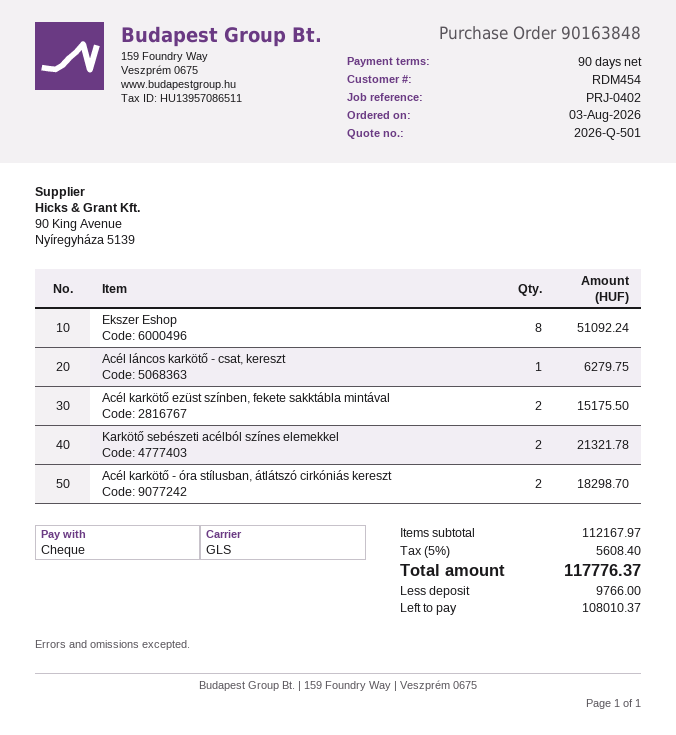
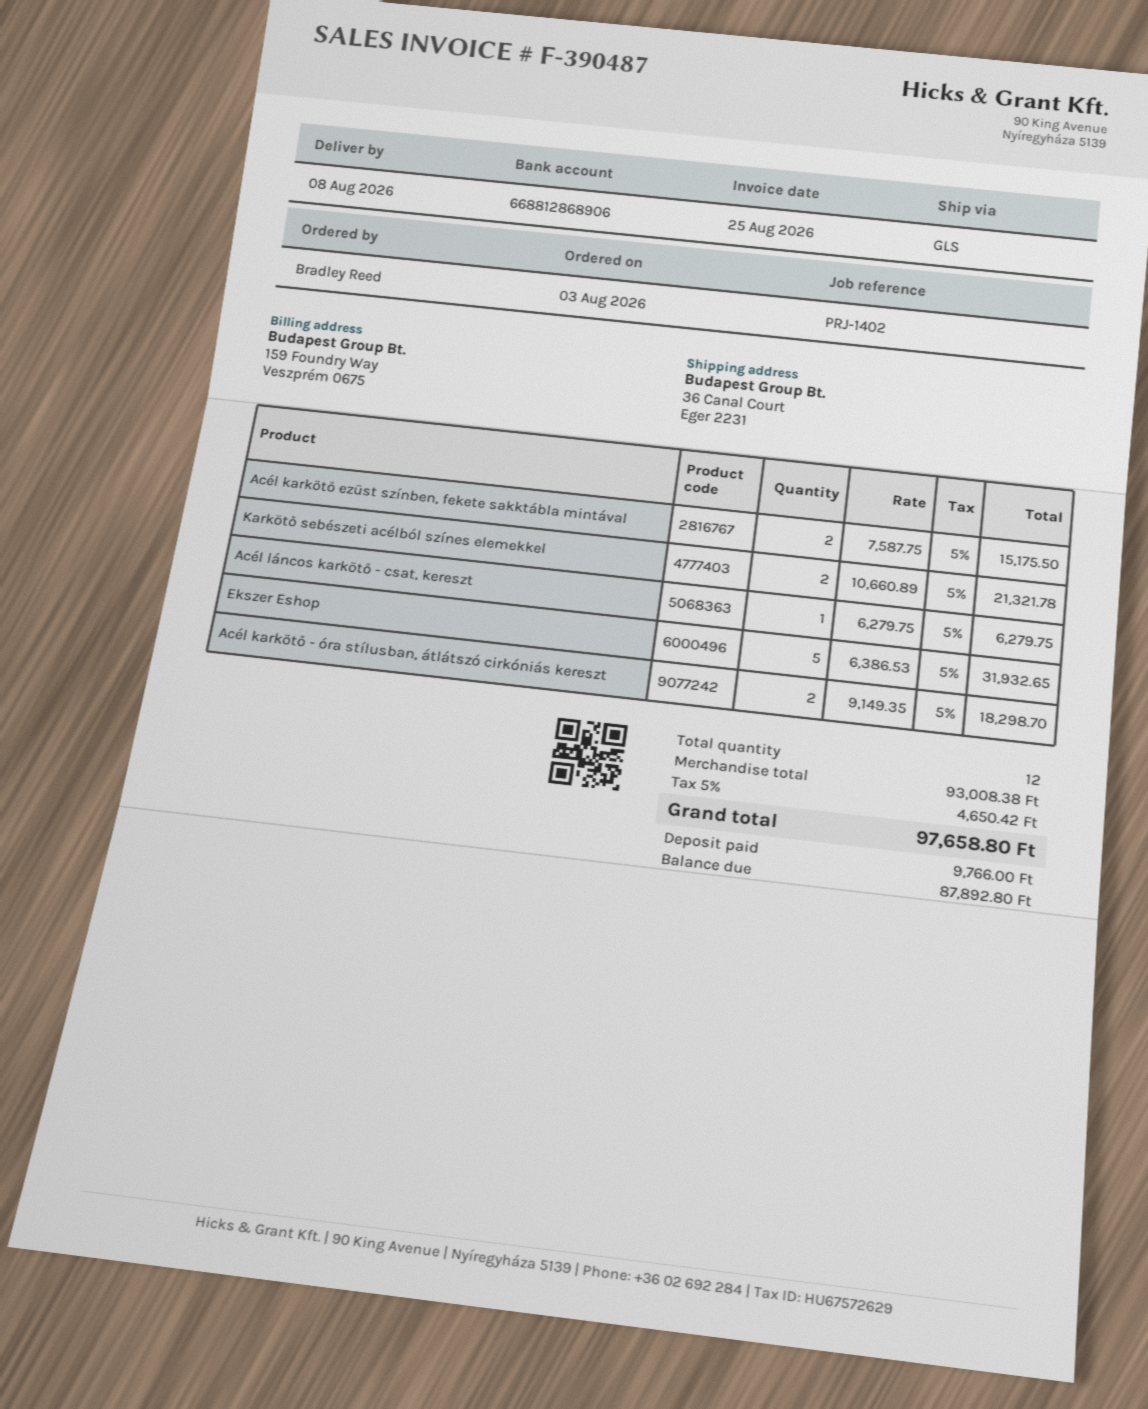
reference: PRJ-0402 -> PRJ-1402
Ekszer Eshop: 8 for 51092.24 -> 5 for 31932.65
subtotal: 112167.97 -> 93008.38
tax: 5% = 5608.40 -> 5% = 4650.42
total: 117776.37 -> 97658.80
balance: 108010.37 -> 87892.80

